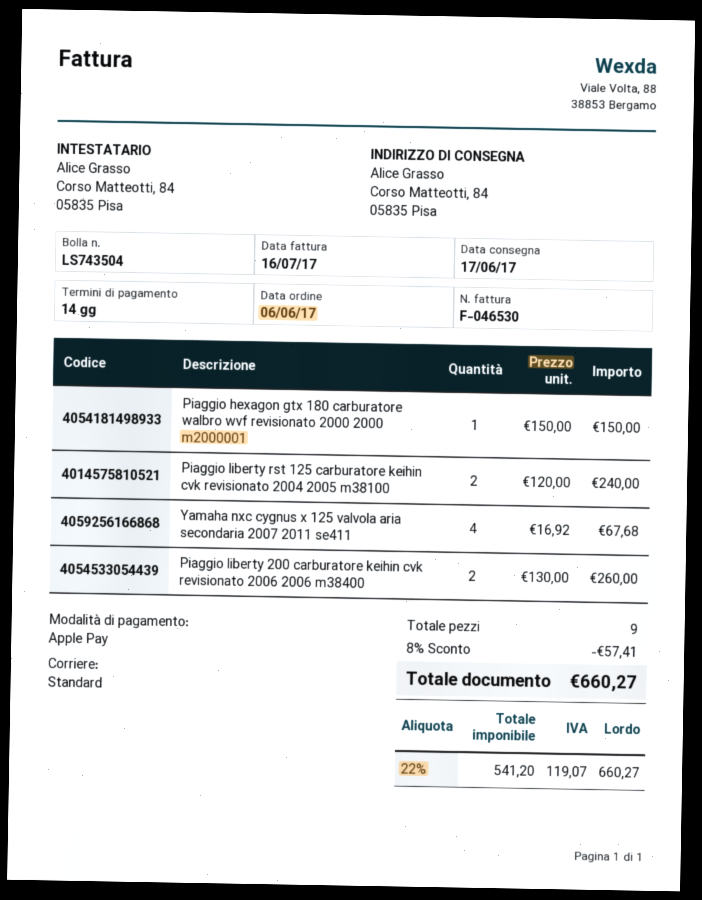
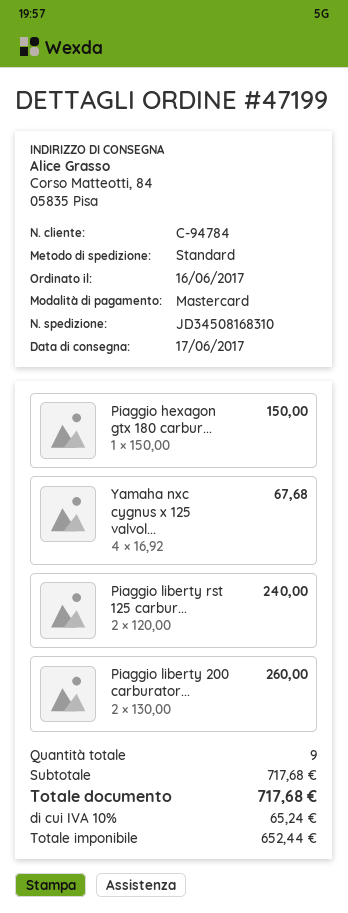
order date: 2017-06-06 -> 2017-06-16
payment method: Apple Pay -> Mastercard
discount: 8% = 57.41 -> none
net: 541.20 -> 652.44
tax: 22% = 119.07 -> 10% = 65.24
total: 660.27 -> 717.68

